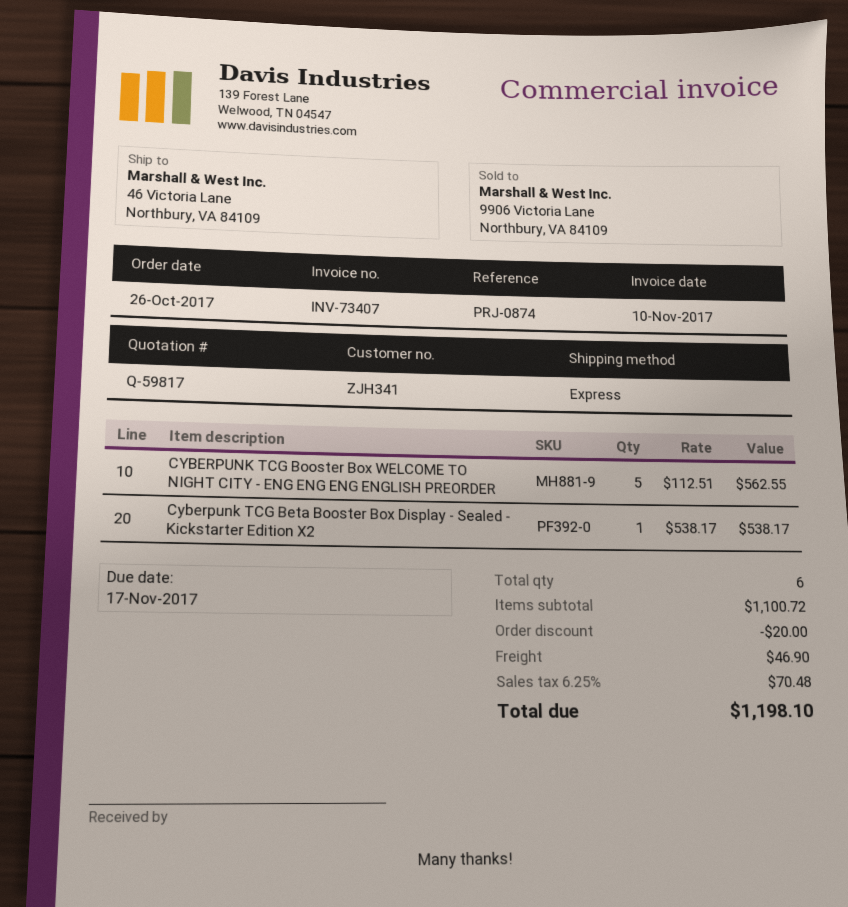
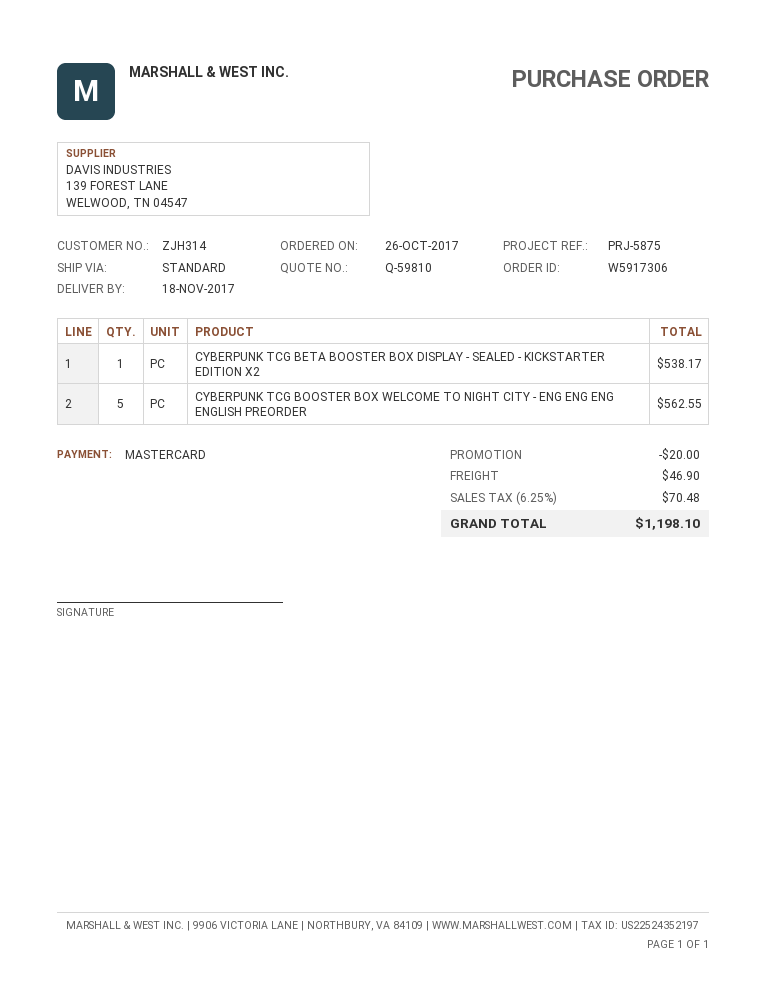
quote number: Q-59817 -> Q-59810
customer number: ZJH341 -> ZJH314
reference: PRJ-0874 -> PRJ-5875
shipping method: express -> standard

